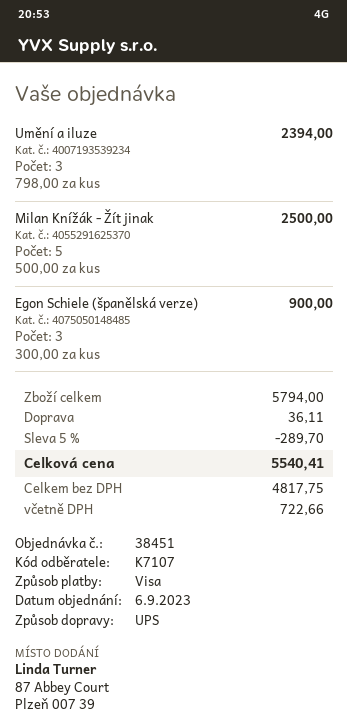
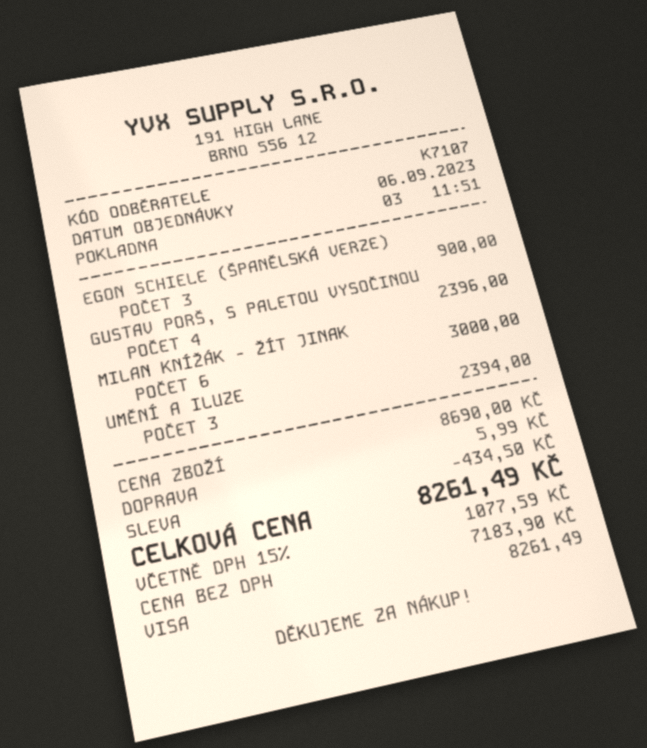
Milan Knížák - Žít jinak: 5 for 2500.00 -> 6 for 3000.00
GUSTAV PORŠ, S PALETOU VYSOČINOU: none -> 4 for 2396.00
subtotal: 5794.00 -> 8690.00
discount: 289.70 -> 434.50
shipping: 36.11 -> 5.99
net: 4817.75 -> 7183.90
tax: 722.66 -> 1077.59
total: 5540.41 -> 8261.49

